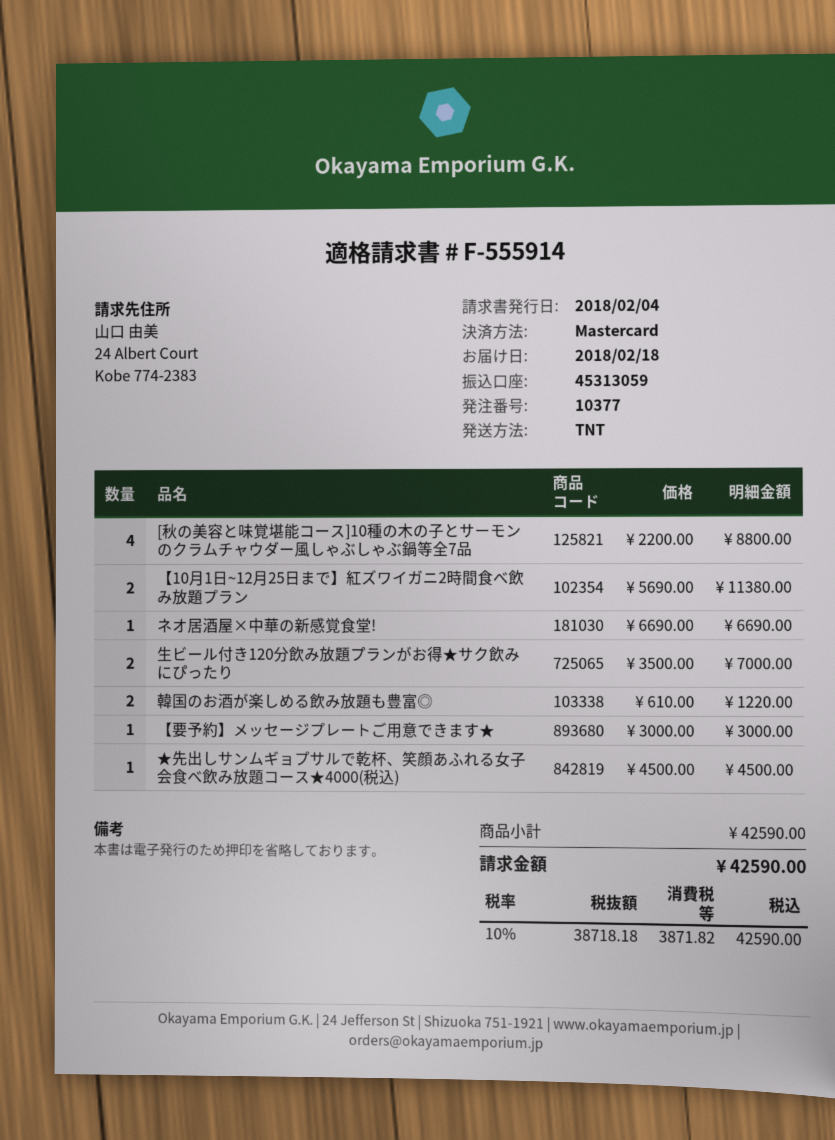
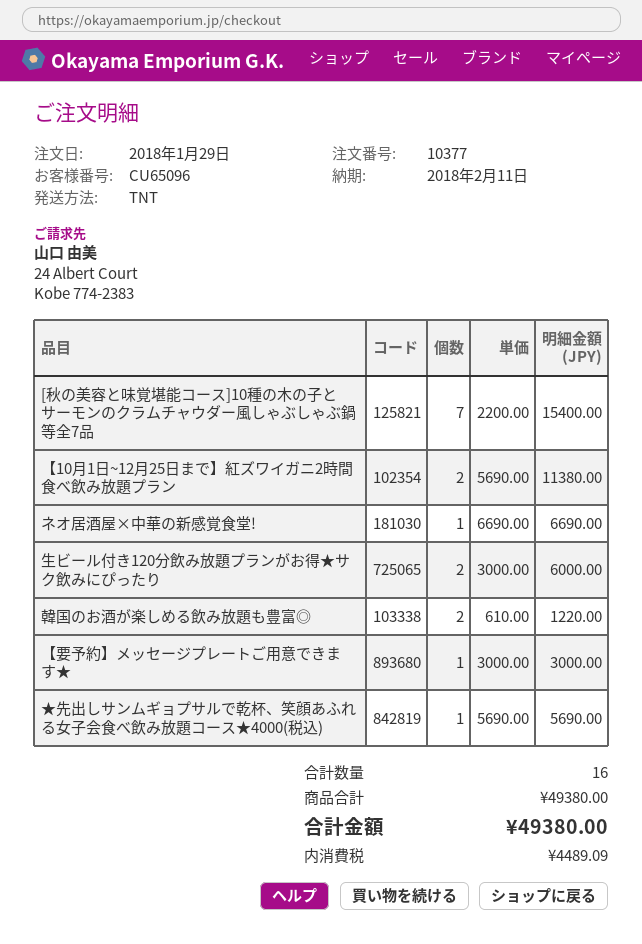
delivery date: 2018-02-18 -> 2018-02-11
[秋の美容と味覚堪能コース]10種の木の子とサーモンのクラムチャウダー風しゃぶしゃぶ鍋等全7品: 4 x 2200.00 = 8800.00 -> 7 x 2200.00 = 15400.00
生ビール付き120分飲み放題プランがお得★サク飲みにぴったり: 2 x 3500.00 = 7000.00 -> 2 x 3000.00 = 6000.00
★先出しサンムギョプサルで乾杯、笑顔あふれる女子会食べ飲み放題コース★4000(税込): 1 x 4500.00 = 4500.00 -> 1 x 5690.00 = 5690.00
subtotal: 42590.00 -> 49380.00
tax: 3871.82 -> 4489.09
total: 42590.00 -> 49380.00

